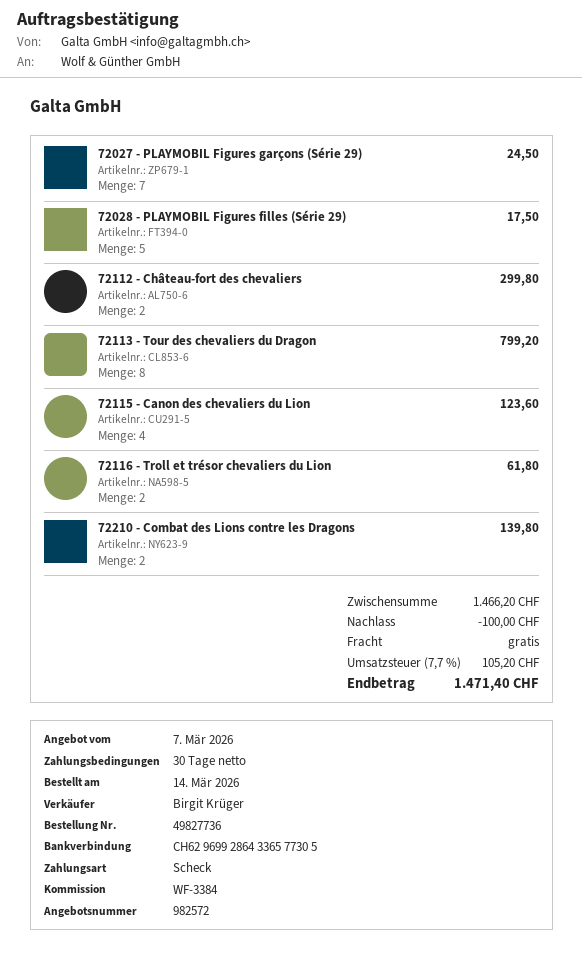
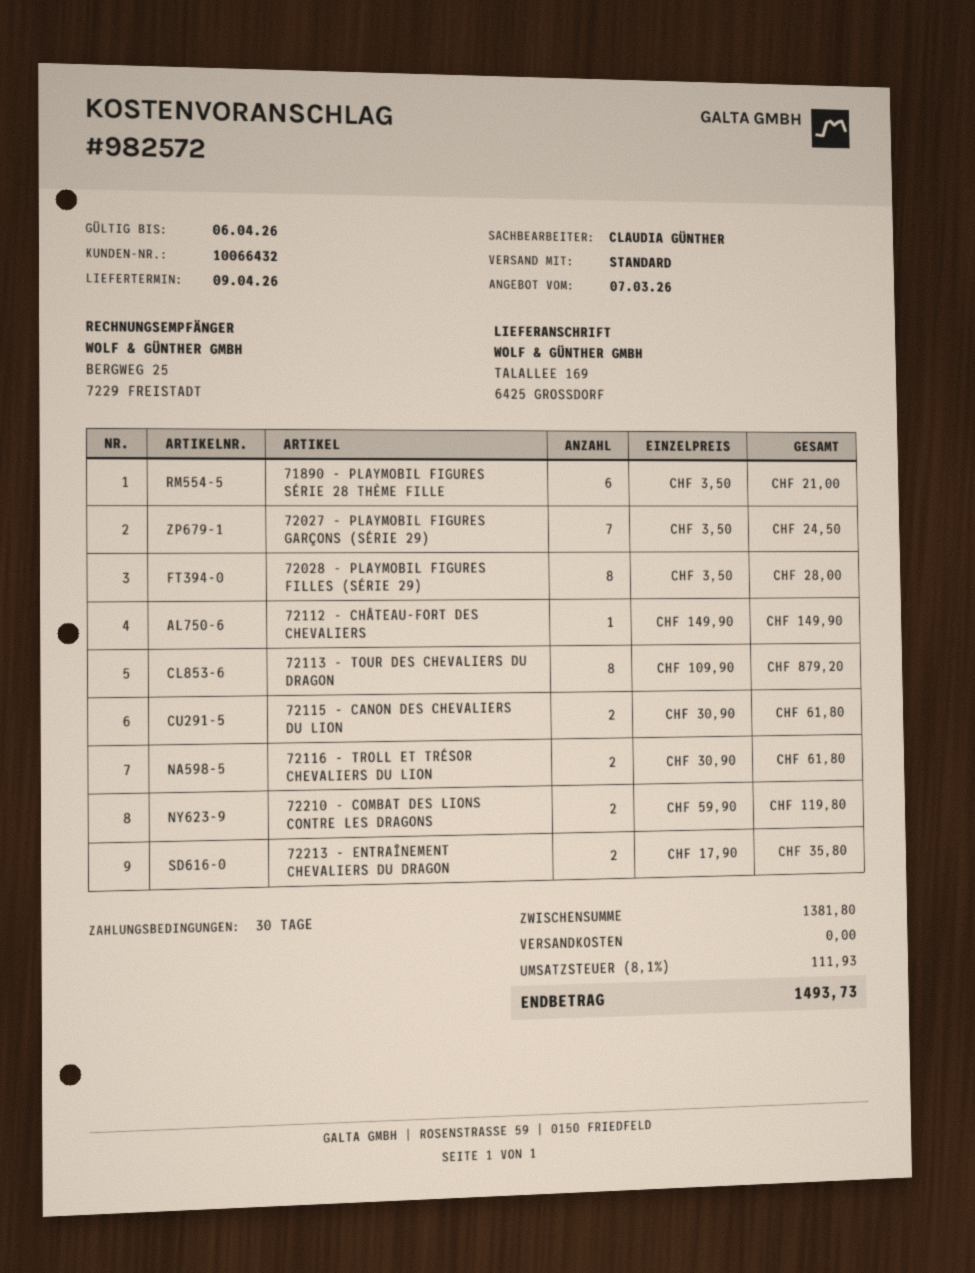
sales rep: Birgit Krüger -> CLAUDIA GÜNTHER
72028 - PLAYMOBIL Figures filles (Série 29): 5 for 17.50 -> 8 for 28.00
72112 - Château-fort des chevaliers: 2 for 299.80 -> 1 for 149.90
72113 - Tour des chevaliers du Dragon: 8 for 799.20 -> 8 for 879.20
72115 - Canon des chevaliers du Lion: 4 for 123.60 -> 2 for 61.80
72210 - Combat des Lions contre les Dragons: 2 for 139.80 -> 2 for 119.80
71890 - PLAYMOBIL FIGURES SÉRIE 28 THÈME FILLE: none -> 6 for 21.00
72213 - ENTRAÎNEMENT CHEVALIERS DU DRAGON: none -> 2 for 35.80
subtotal: 1466.20 -> 1381.80
discount: 100.00 -> none
tax: 7.7% = 105.20 -> 8.1% = 111.93
total: 1471.40 -> 1493.73

